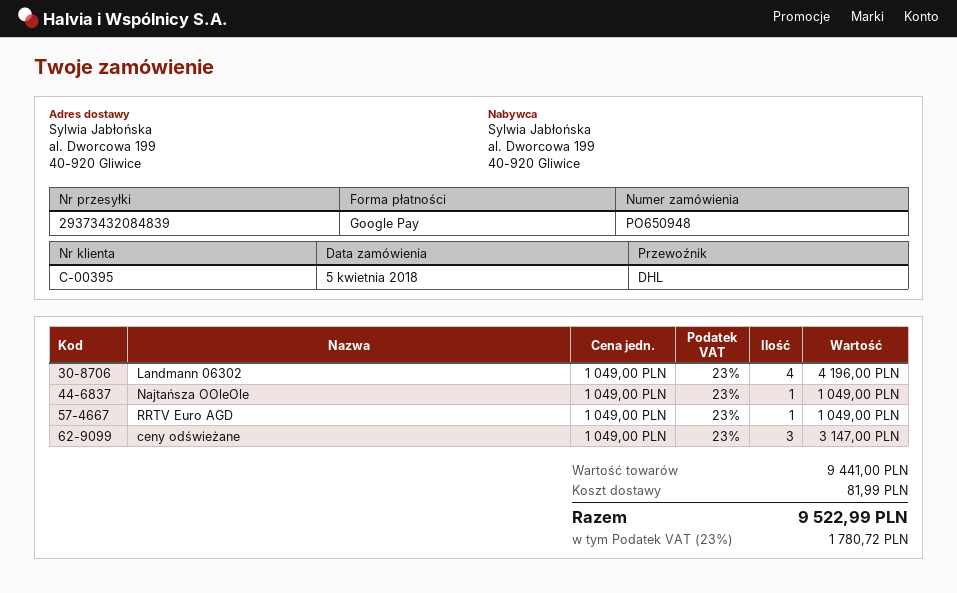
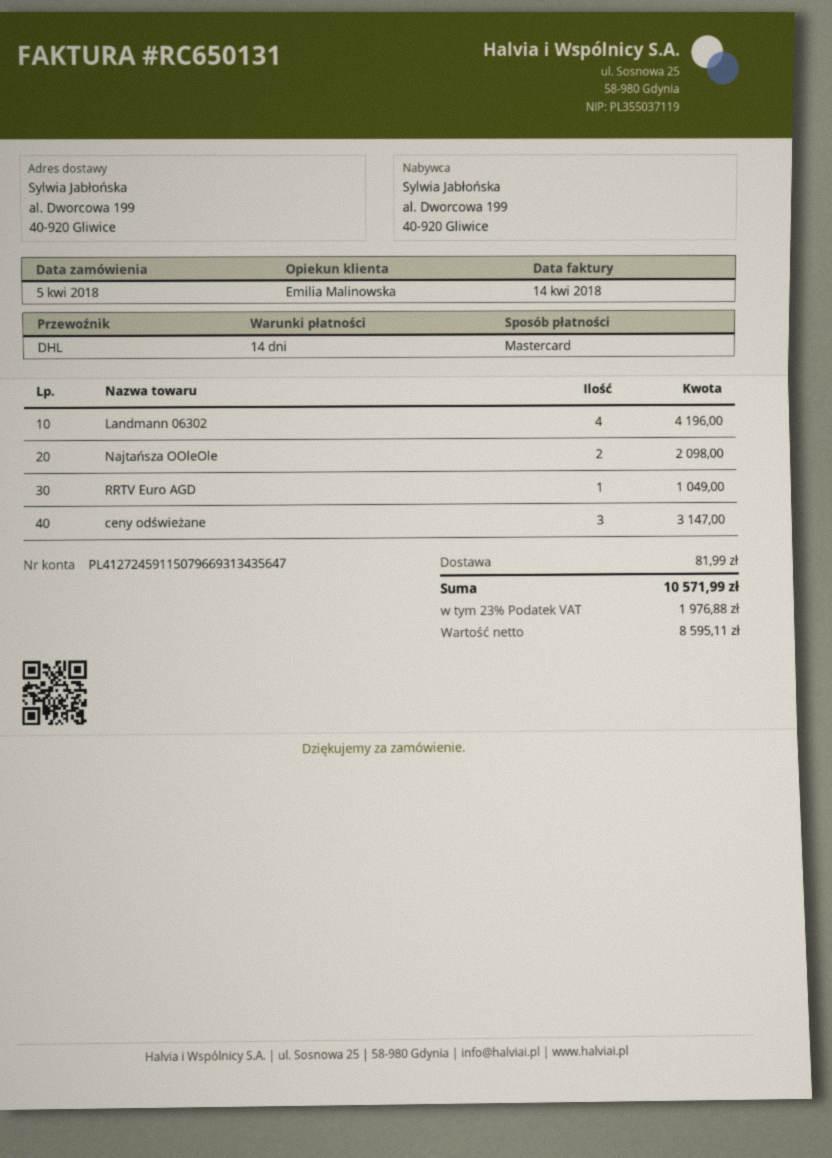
payment method: Google Pay -> Mastercard
Najtańsza OOleOle: 1 for 1049.00 -> 2 for 2098.00
tax: 23% = 1780.72 -> 23% = 1976.88
total: 9522.99 -> 10571.99

